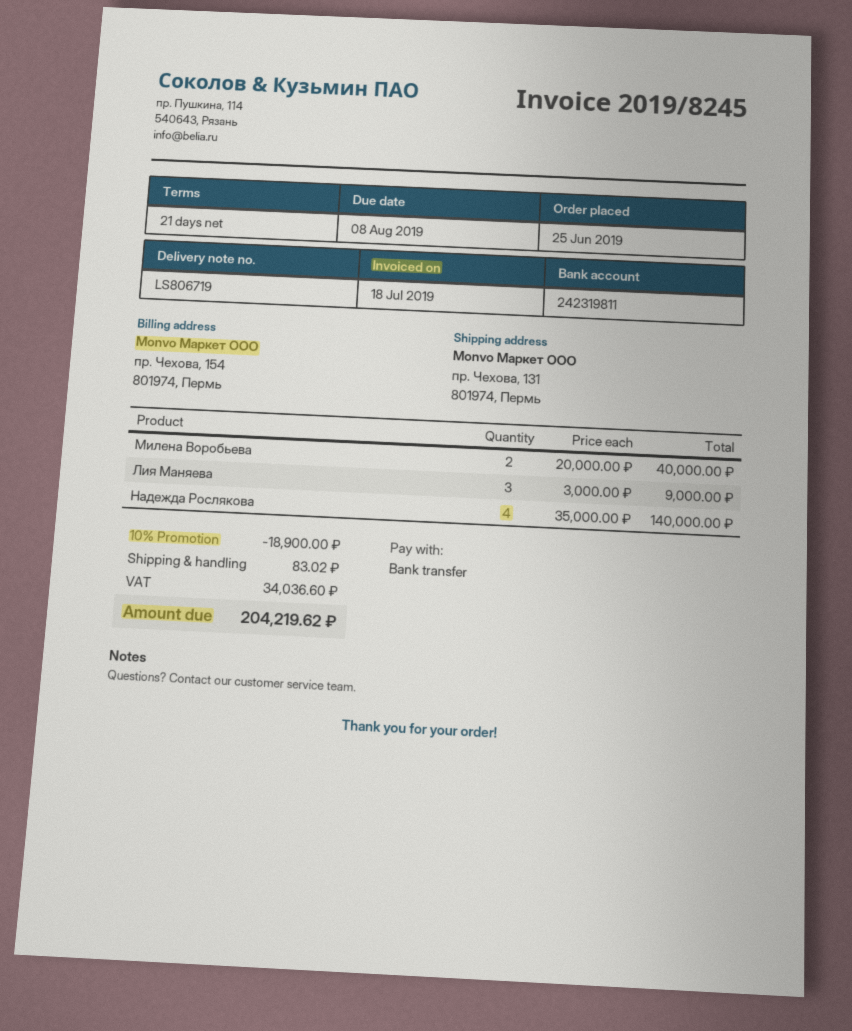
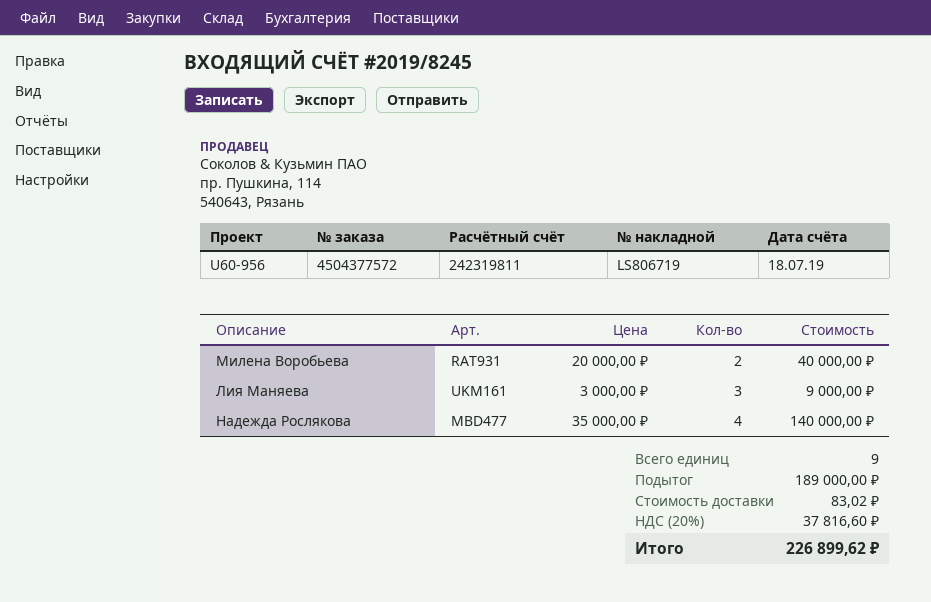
discount: 10% = 18900.00 -> none
tax: 34036.60 -> 37816.60
total: 204219.62 -> 226899.62

